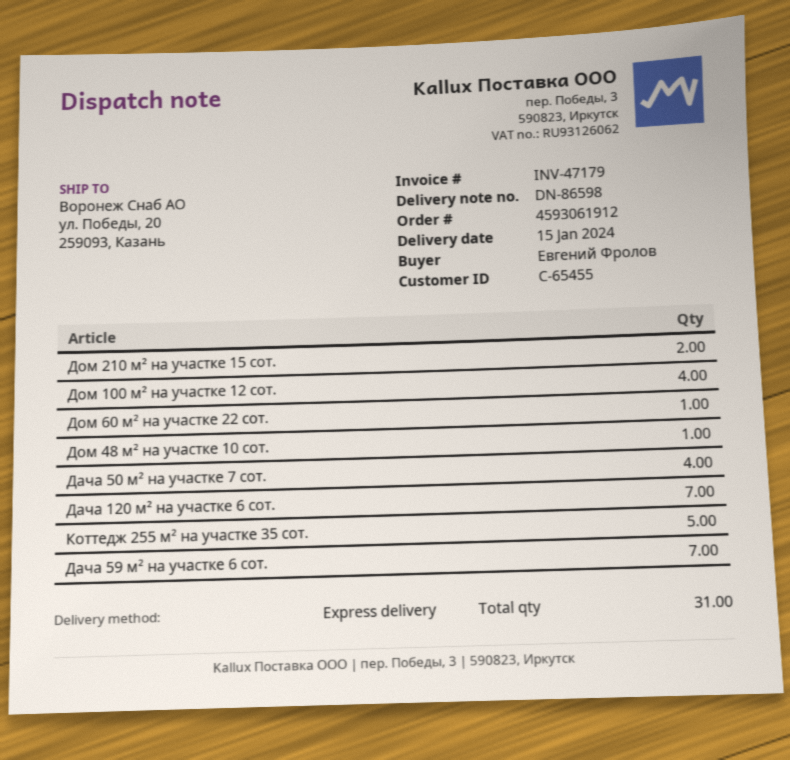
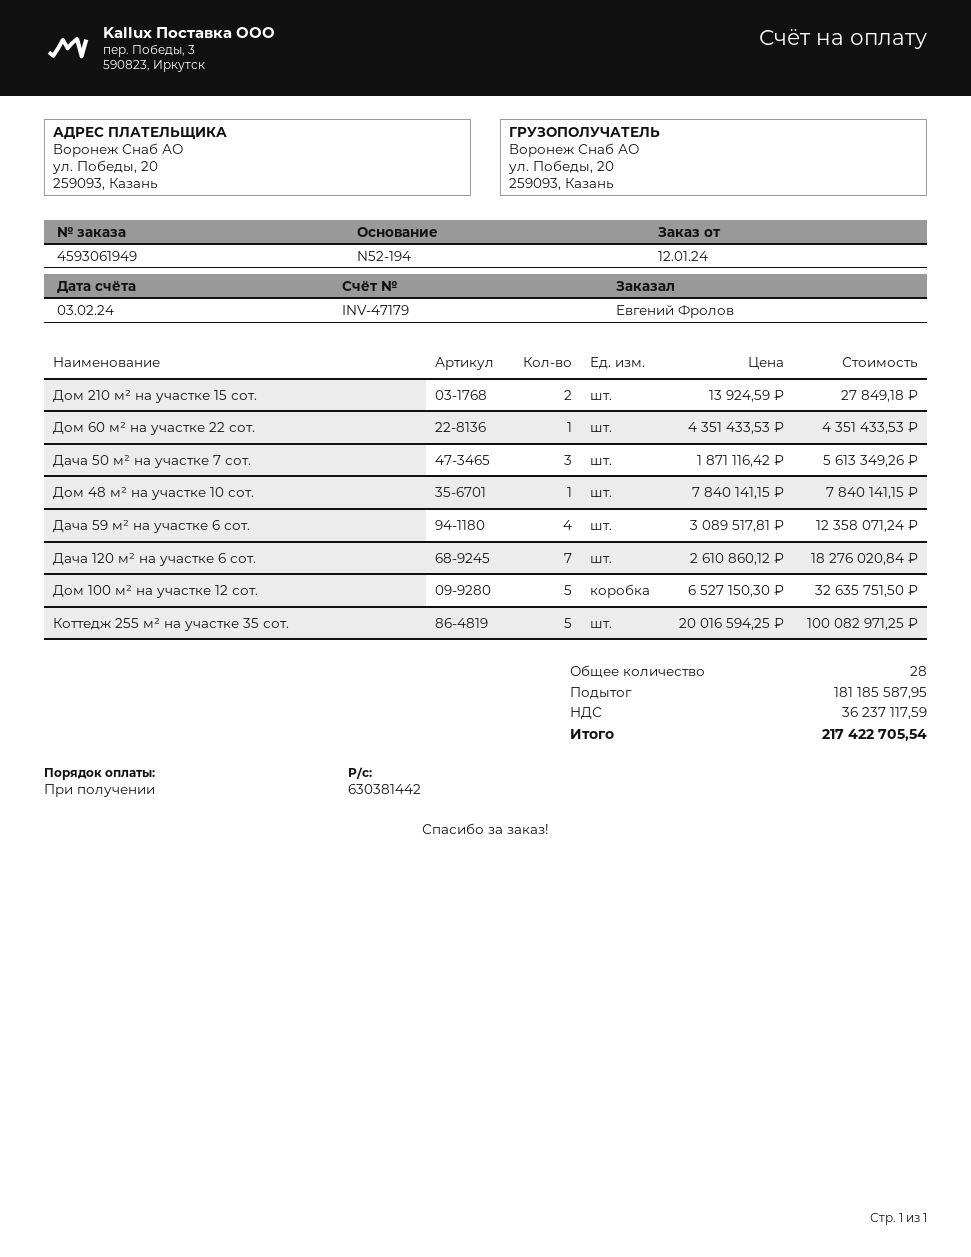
order number: 4593061912 -> 4593061949
Дом 100 м² на участке 12 сот.: 4 -> 5
Дача 50 м² на участке 7 сот.: 4 -> 3
Дача 59 м² на участке 6 сот.: 7 -> 4
total quantity: 31 -> 28

